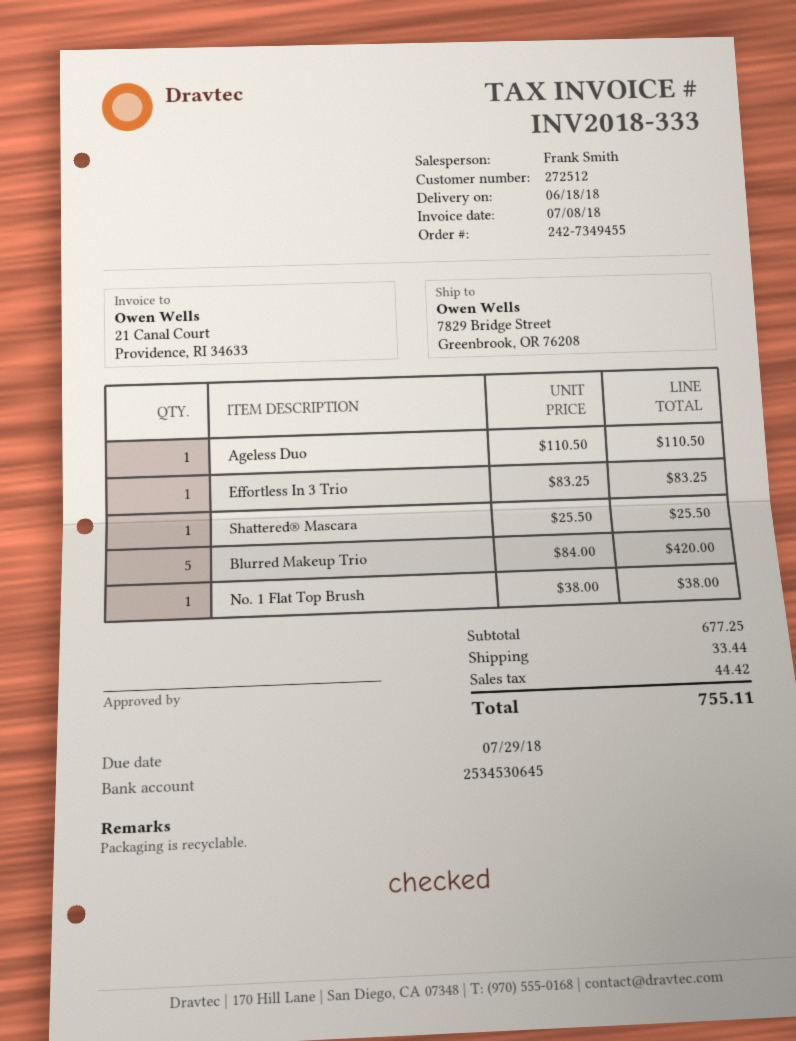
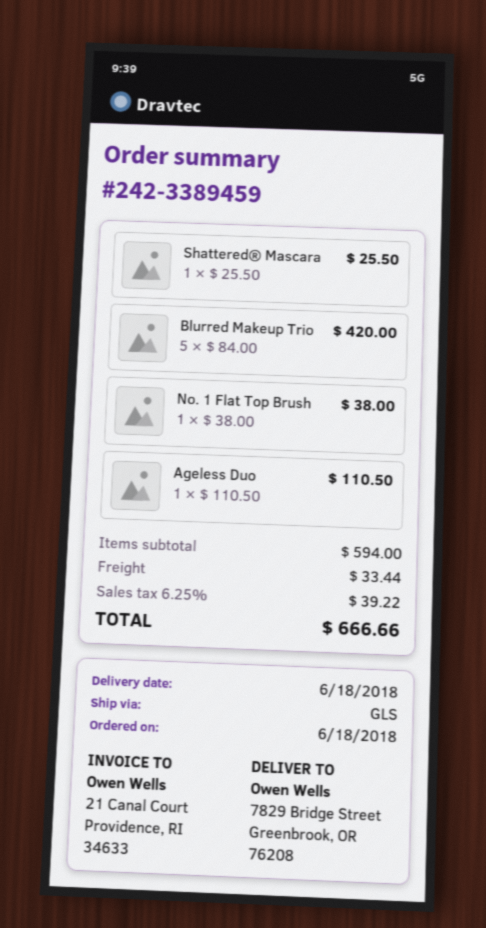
order number: 242-7349455 -> 242-3389459
Effortless In 3 Trio: 1 x 83.25 = 83.25 -> none
subtotal: 677.25 -> 594.00
tax: 44.42 -> 39.22
total: 755.11 -> 666.66

